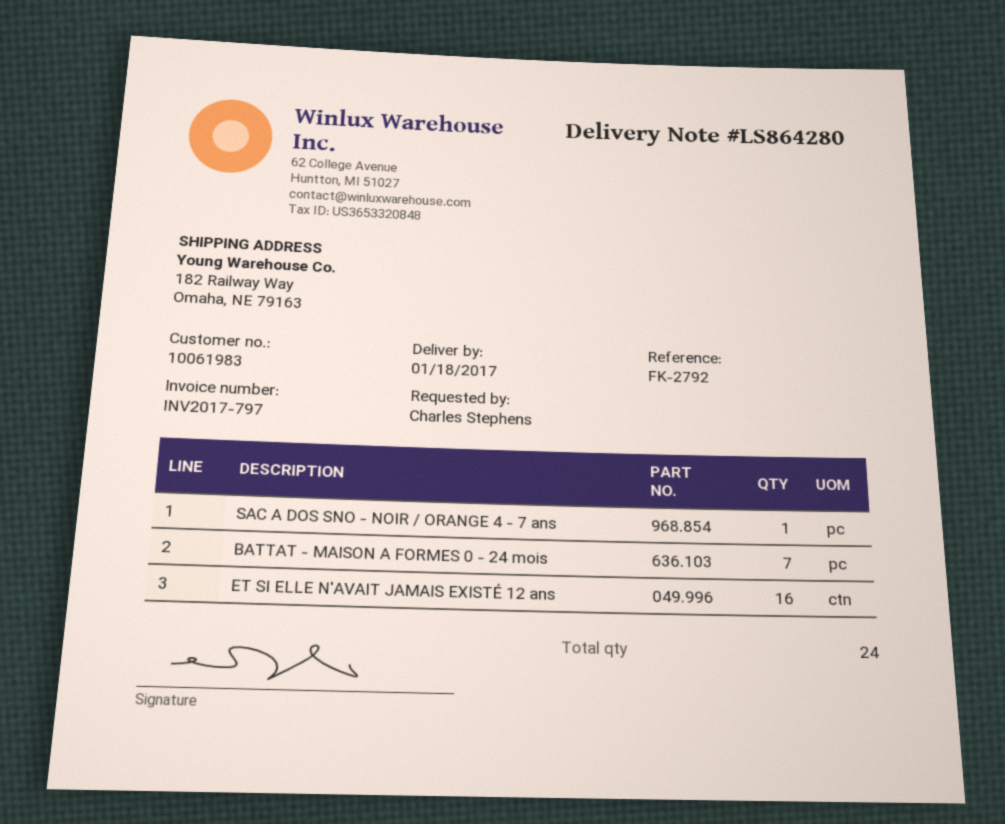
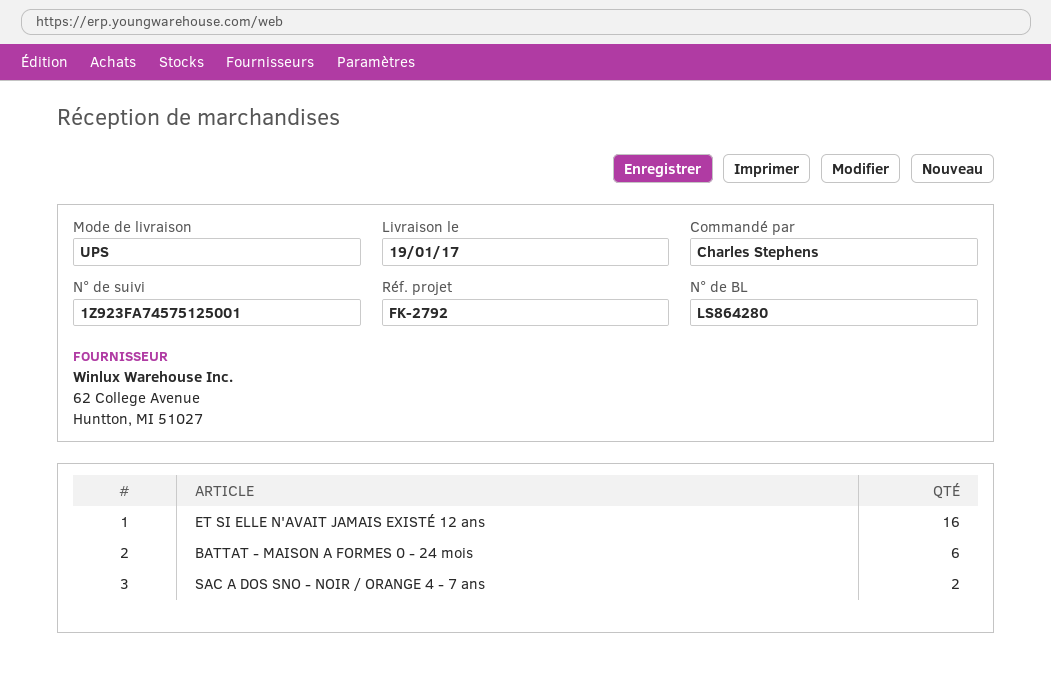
delivery date: 2017-01-18 -> 2017-01-19
SAC A DOS SNO - NOIR / ORANGE 4 - 7 ans: 1 -> 2
BATTAT - MAISON A FORMES 0 - 24 mois: 7 -> 6

